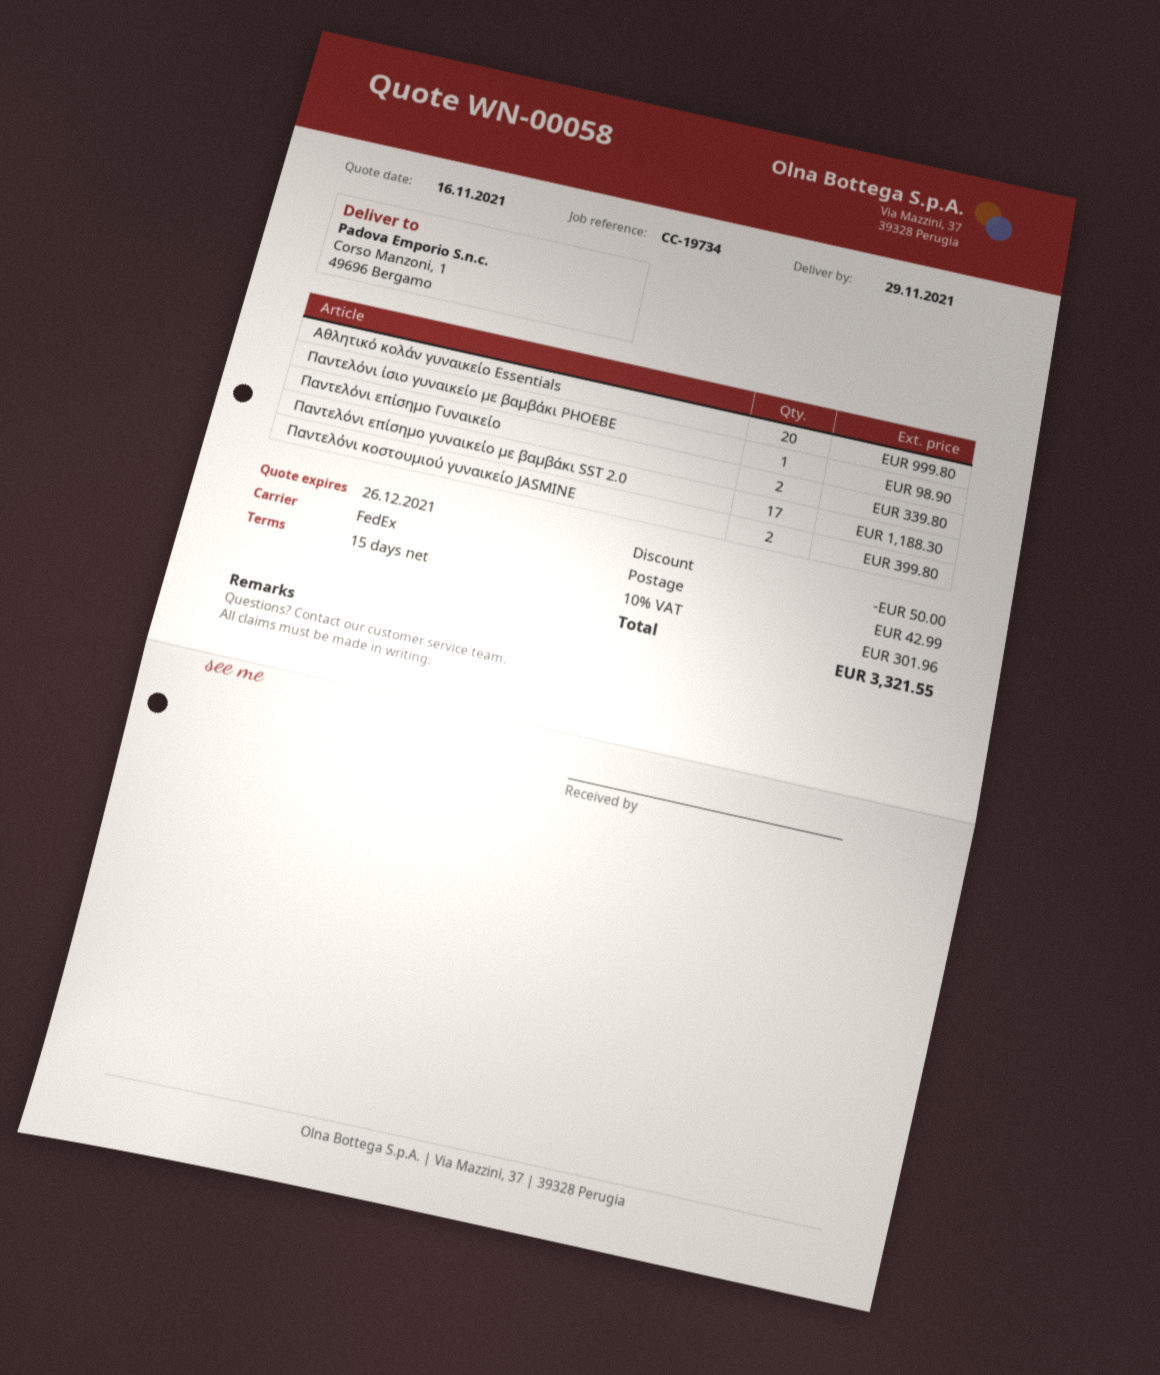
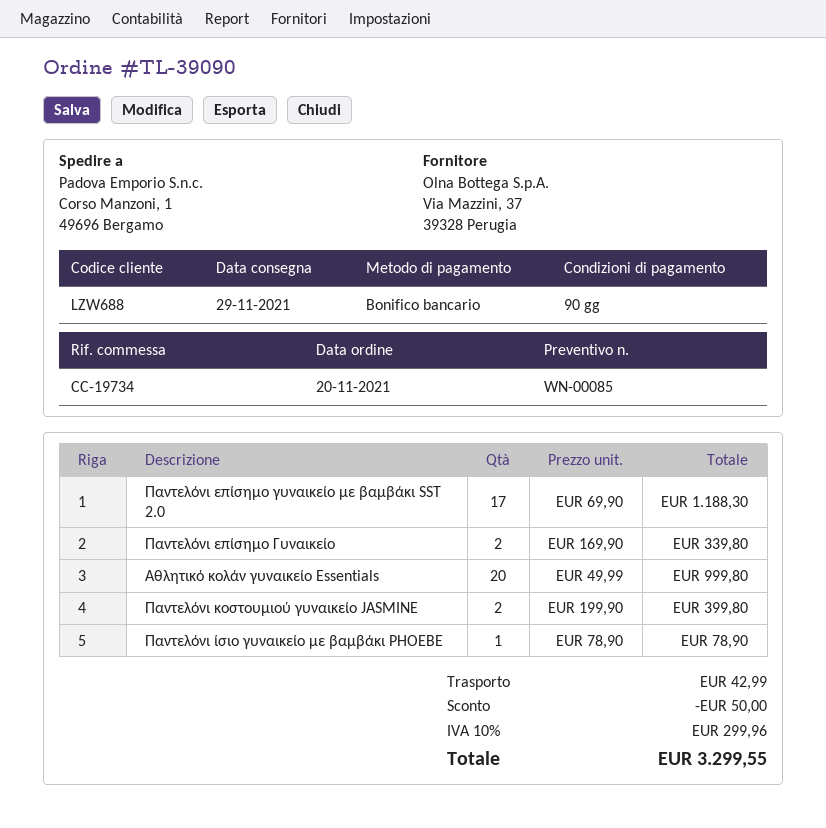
quote number: WN-00058 -> WN-00085
payment terms: 15 days -> 90 days
Παντελόνι ίσιο γυναικείο με βαμβάκι PHOEBE: 1 for 98.90 -> 1 for 78.90
tax: 10% = 301.96 -> 10% = 299.96
total: 3321.55 -> 3299.55

